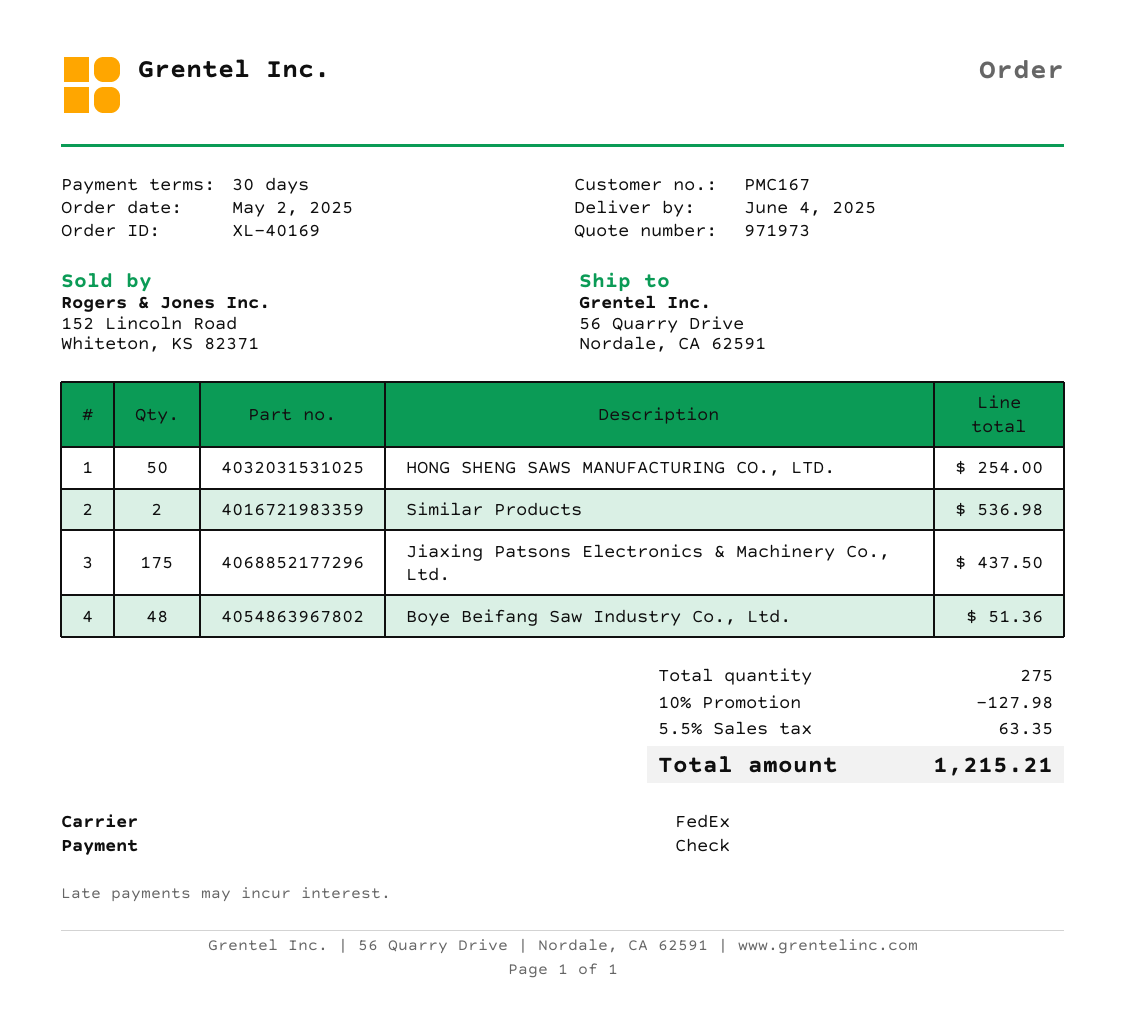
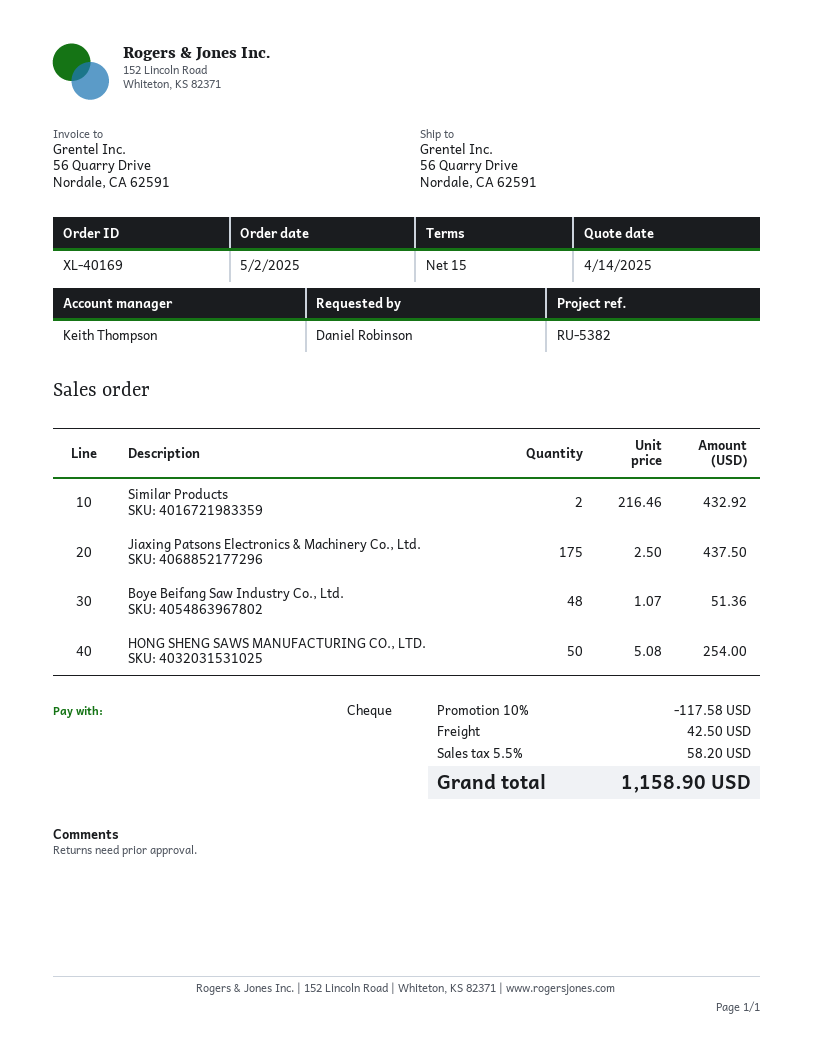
payment terms: 30 days -> 15 days
Similar Products: 2 for 536.98 -> 2 for 432.92
discount: 10% = 127.98 -> 10% = 117.58
shipping: none -> 42.50
tax: 5.5% = 63.35 -> 5.5% = 58.20
total: 1215.21 -> 1158.90

